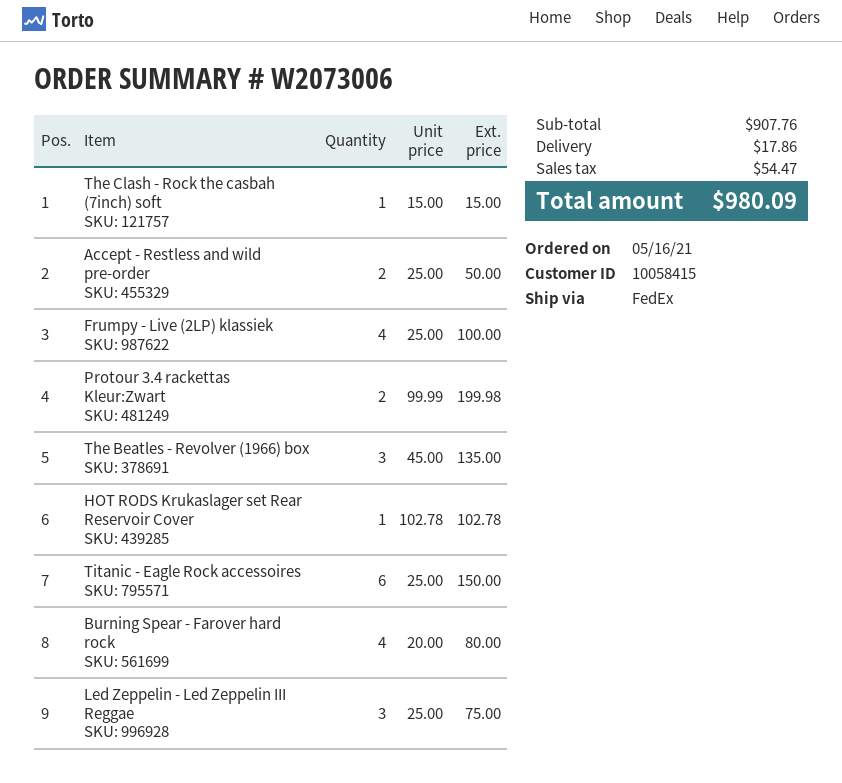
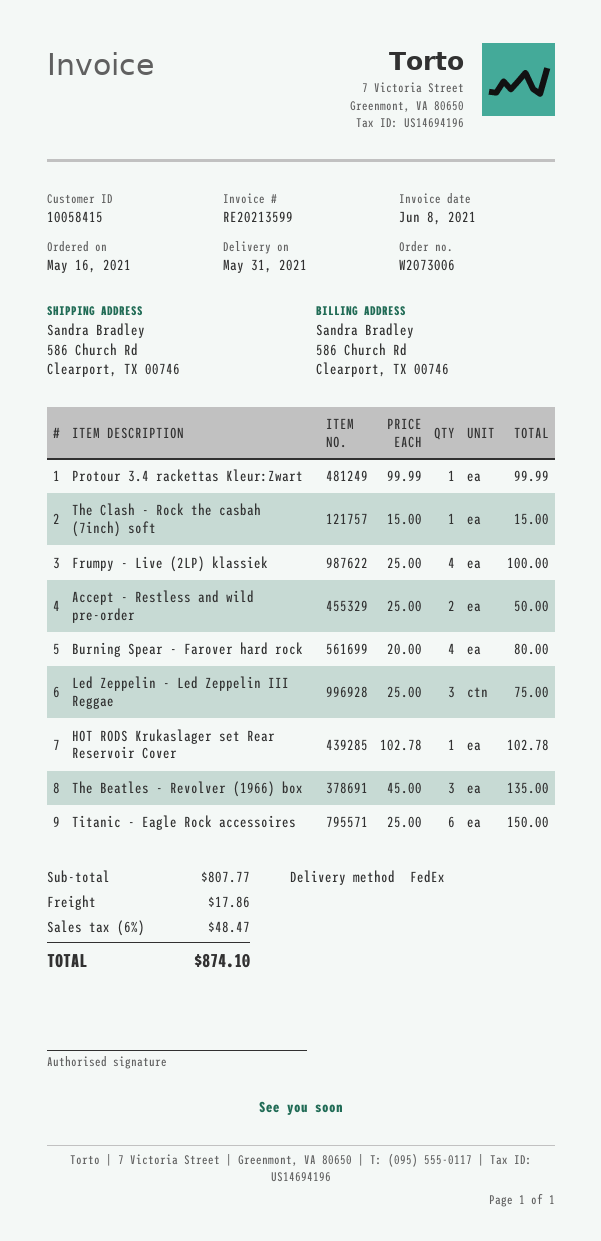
Protour 3.4 rackettas Kleur:Zwart: 2 x 99.99 = 199.98 -> 1 x 99.99 = 99.99
subtotal: 907.76 -> 807.77
tax: 54.47 -> 48.47
total: 980.09 -> 874.10

